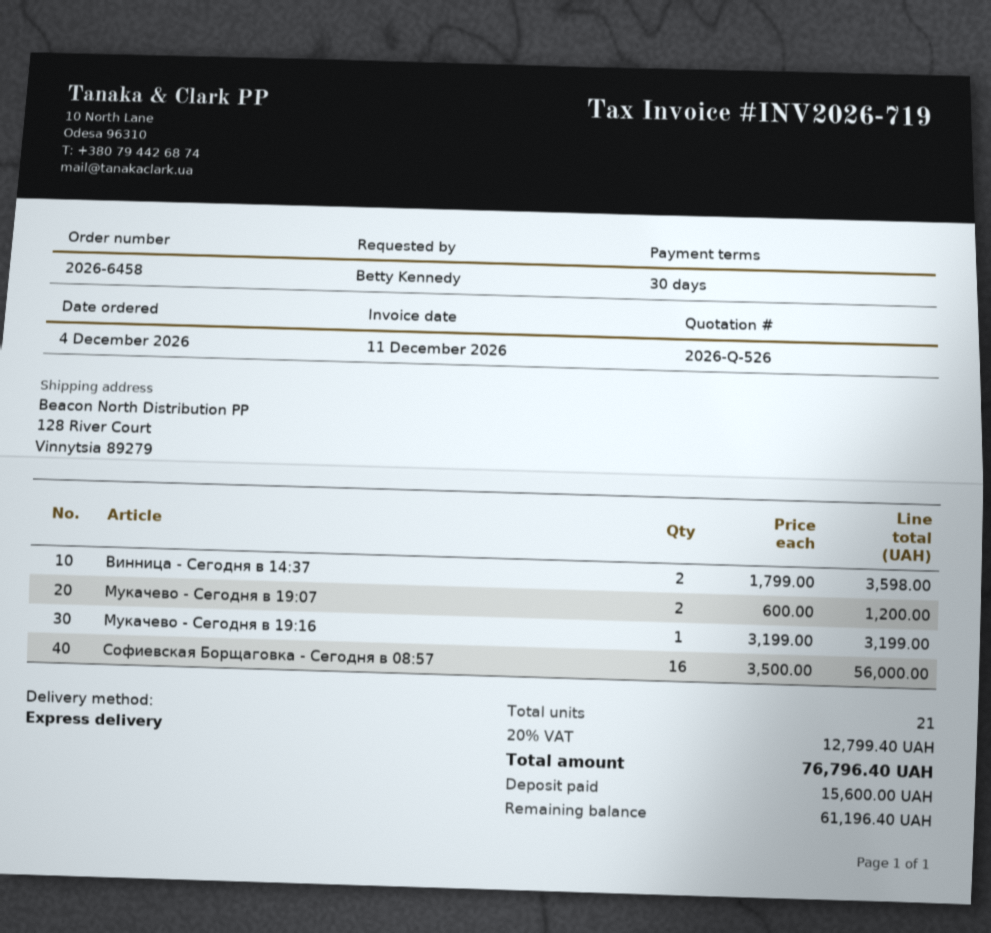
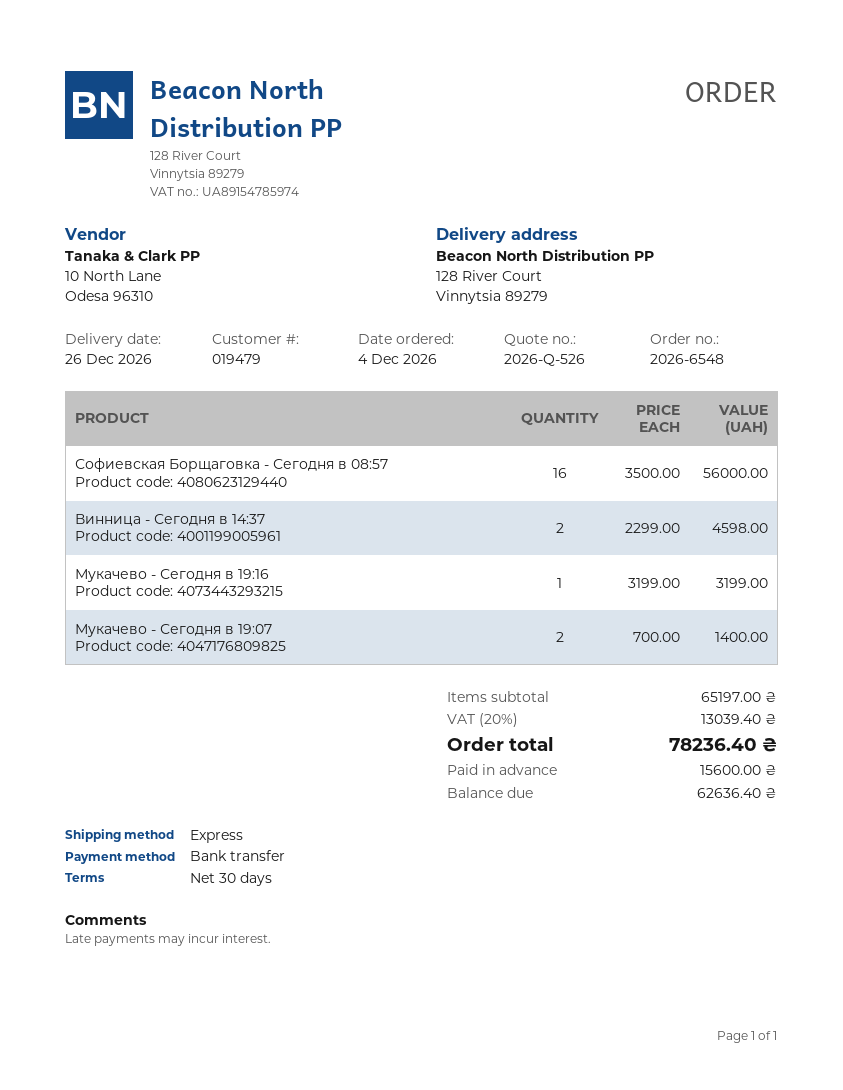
order number: 2026-6458 -> 2026-6548
Винница - Сегодня в 14:37: 2 x 1799.00 = 3598.00 -> 2 x 2299.00 = 4598.00
Мукачево - Сегодня в 19:07: 2 x 600.00 = 1200.00 -> 2 x 700.00 = 1400.00
tax: 20% = 12799.40 -> 20% = 13039.40
total: 76796.40 -> 78236.40
balance: 61196.40 -> 62636.40

